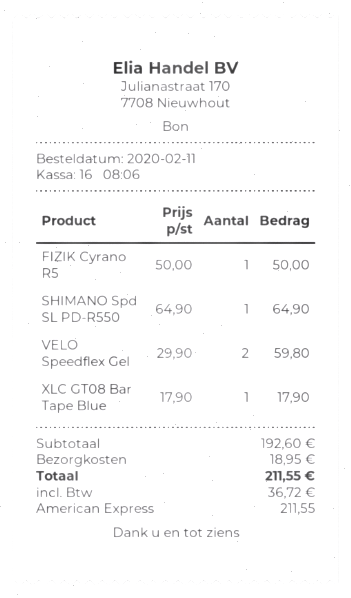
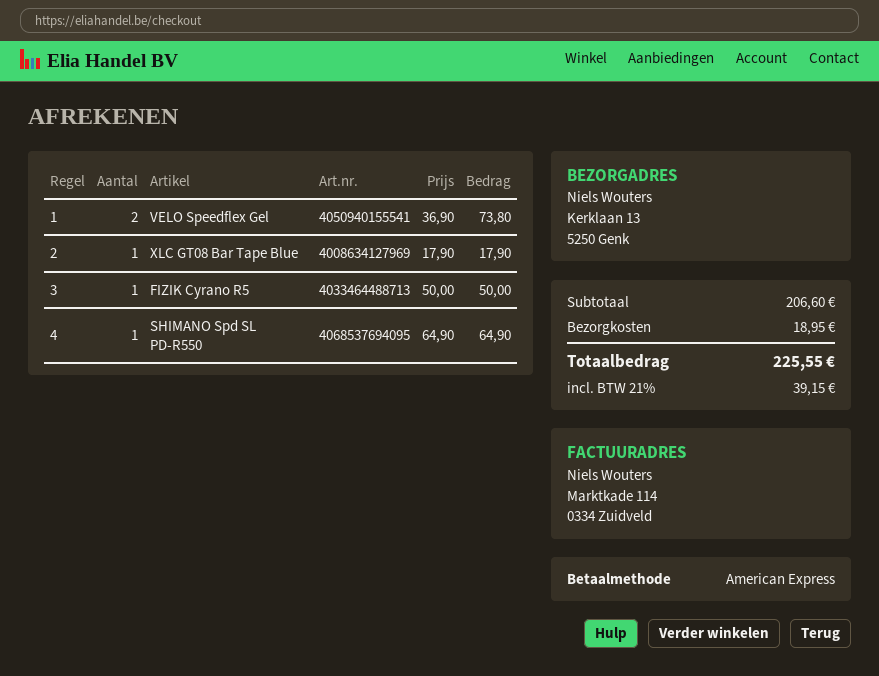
VELO Speedflex Gel: 2 x 29.90 = 59.80 -> 2 x 36.90 = 73.80
subtotal: 192.60 -> 206.60
tax: 36.72 -> 39.15
total: 211.55 -> 225.55

